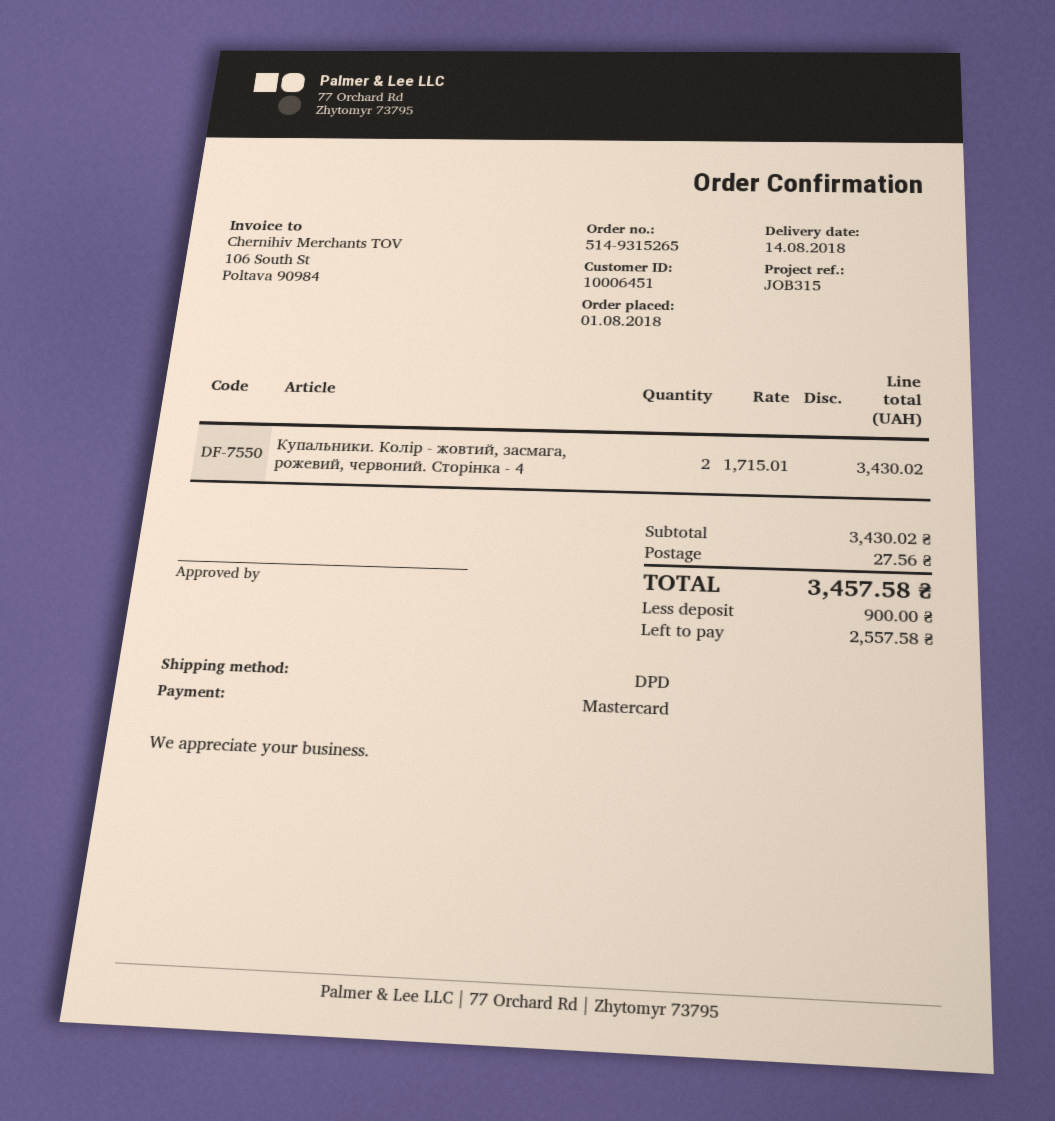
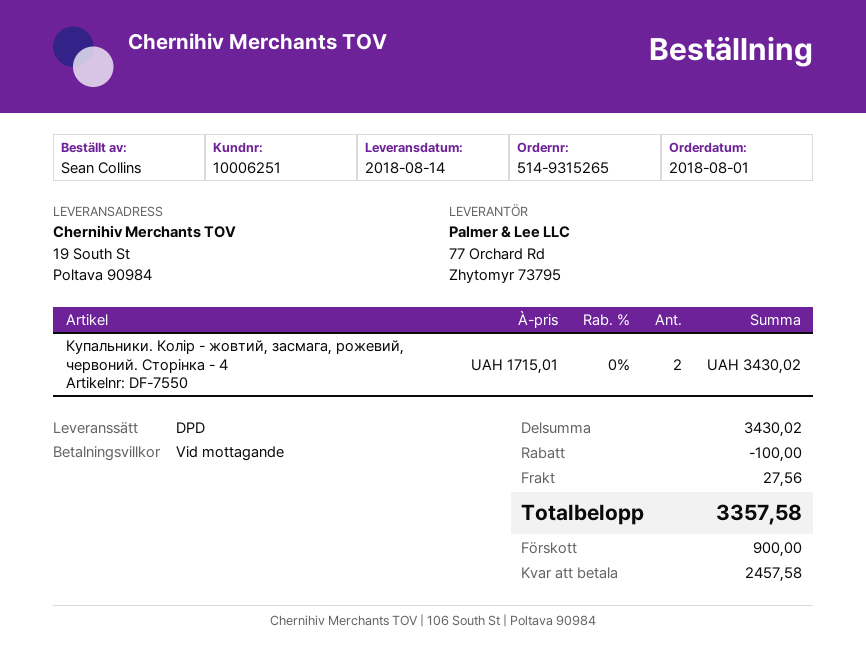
customer number: 10006451 -> 10006251
discount: none -> 100.00
total: 3457.58 -> 3357.58
balance: 2557.58 -> 2457.58

